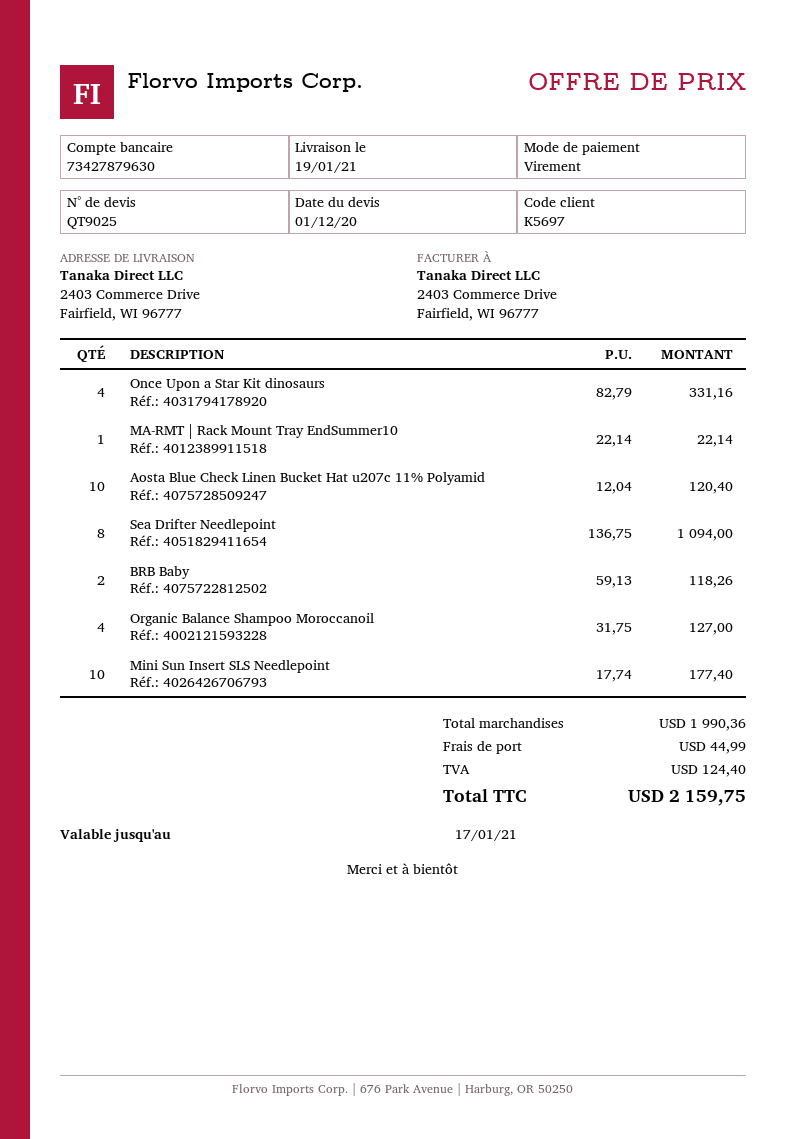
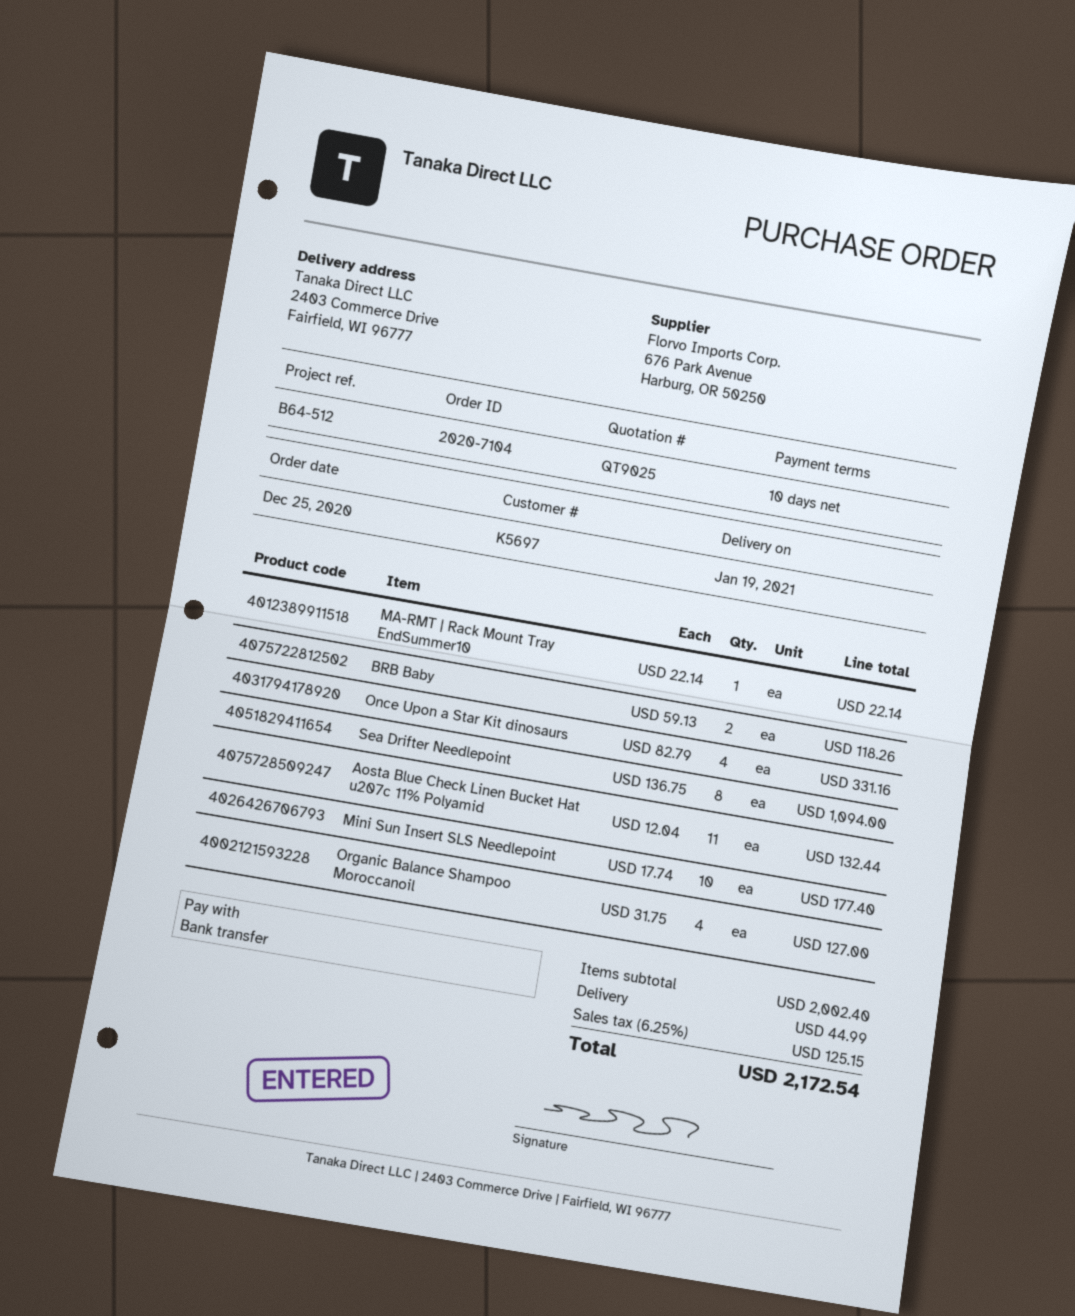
Aosta Blue Check Linen Bucket Hat u207c 11% Polyamid: 10 x 12.04 = 120.40 -> 11 x 12.04 = 132.44
subtotal: 1990.36 -> 2002.40
tax: 124.40 -> 125.15
total: 2159.75 -> 2172.54

